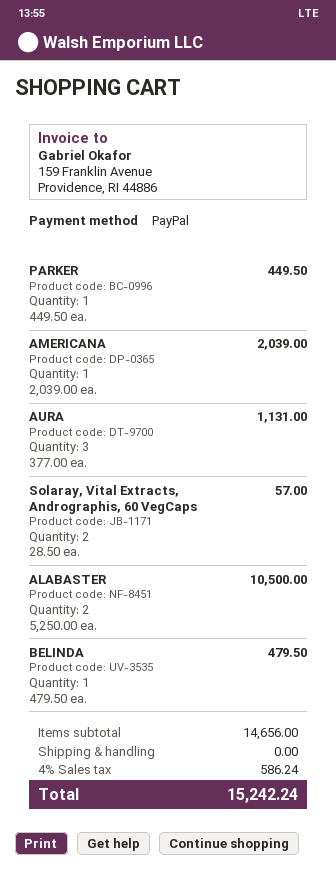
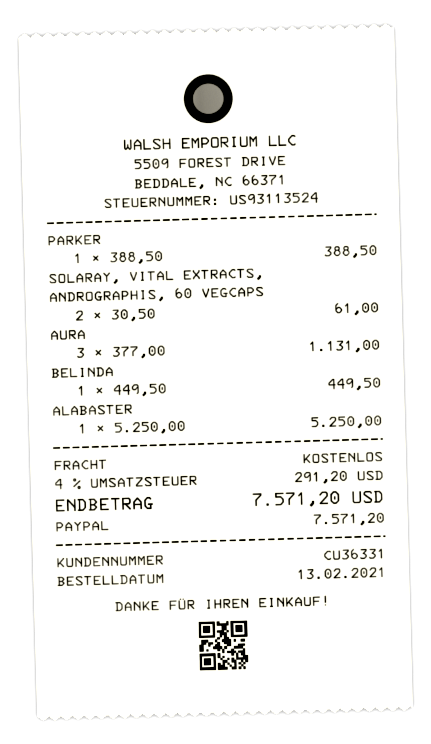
PARKER: 1 x 449.50 = 449.50 -> 1 x 388.50 = 388.50
AMERICANA: 1 x 2039.00 = 2039.00 -> none
Solaray, Vital Extracts, Andrographis, 60 VegCaps: 2 x 28.50 = 57.00 -> 2 x 30.50 = 61.00
ALABASTER: 2 x 5250.00 = 10500.00 -> 1 x 5250.00 = 5250.00
BELINDA: 1 x 479.50 = 479.50 -> 1 x 449.50 = 449.50
tax: 4% = 586.24 -> 4% = 291.20
total: 15242.24 -> 7571.20

